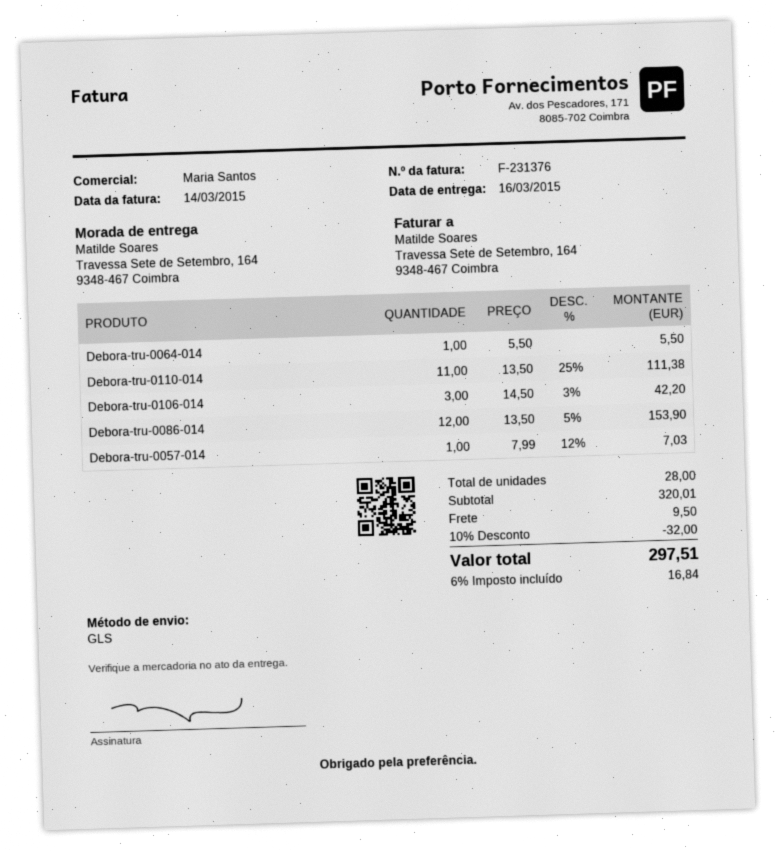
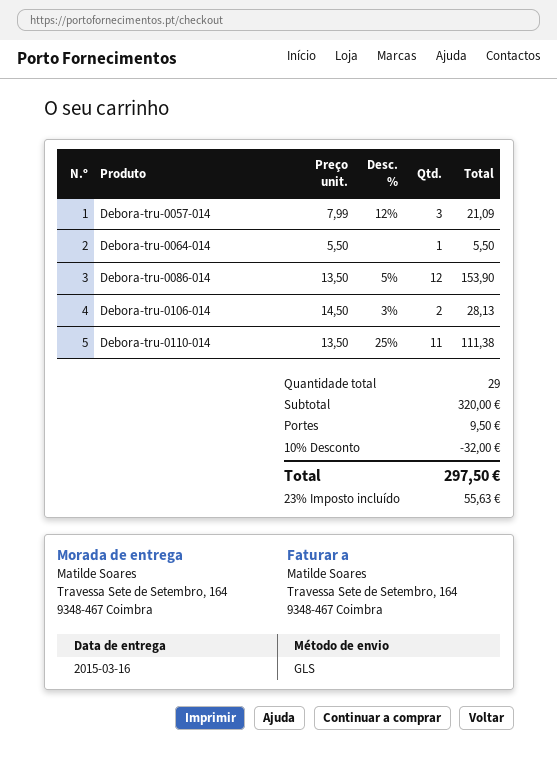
Debora-tru-0106-014: 3 x 14.50 - 3% = 42.20 -> 2 x 14.50 - 3% = 28.13
Debora-tru-0057-014: 1 x 7.99 - 12% = 7.03 -> 3 x 7.99 - 12% = 21.09
total quantity: 28 -> 29
subtotal: 320.01 -> 320.00
tax: 6% = 16.84 -> 23% = 55.63
total: 297.51 -> 297.50

